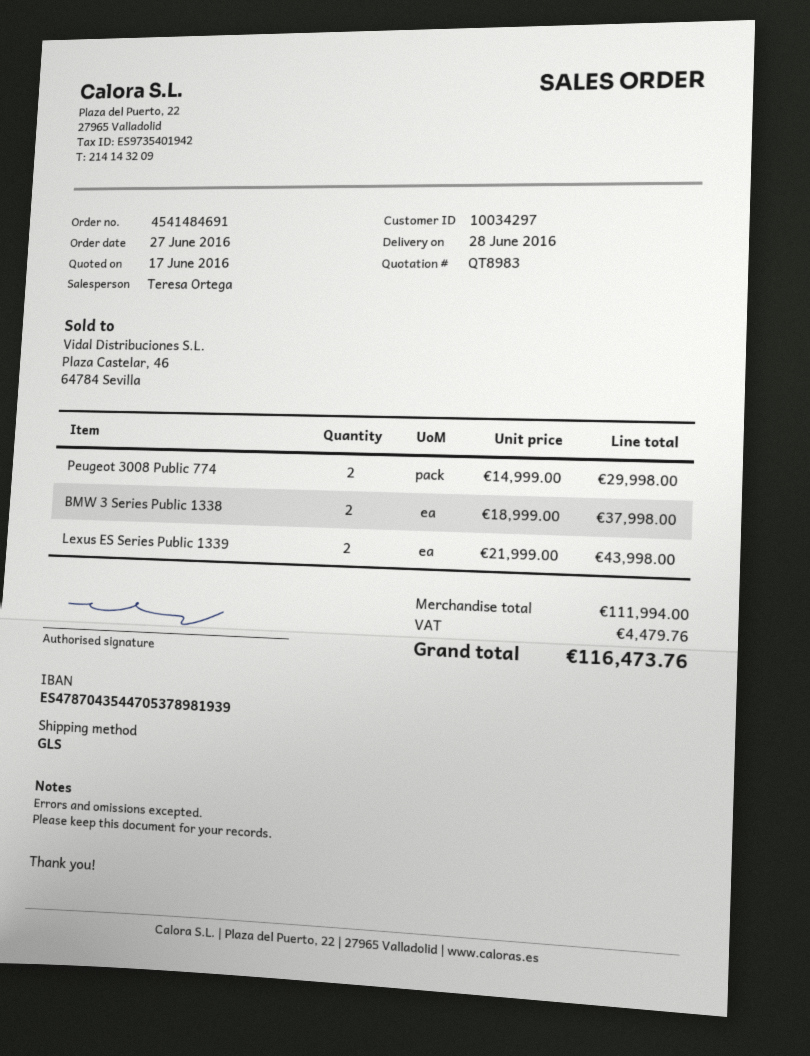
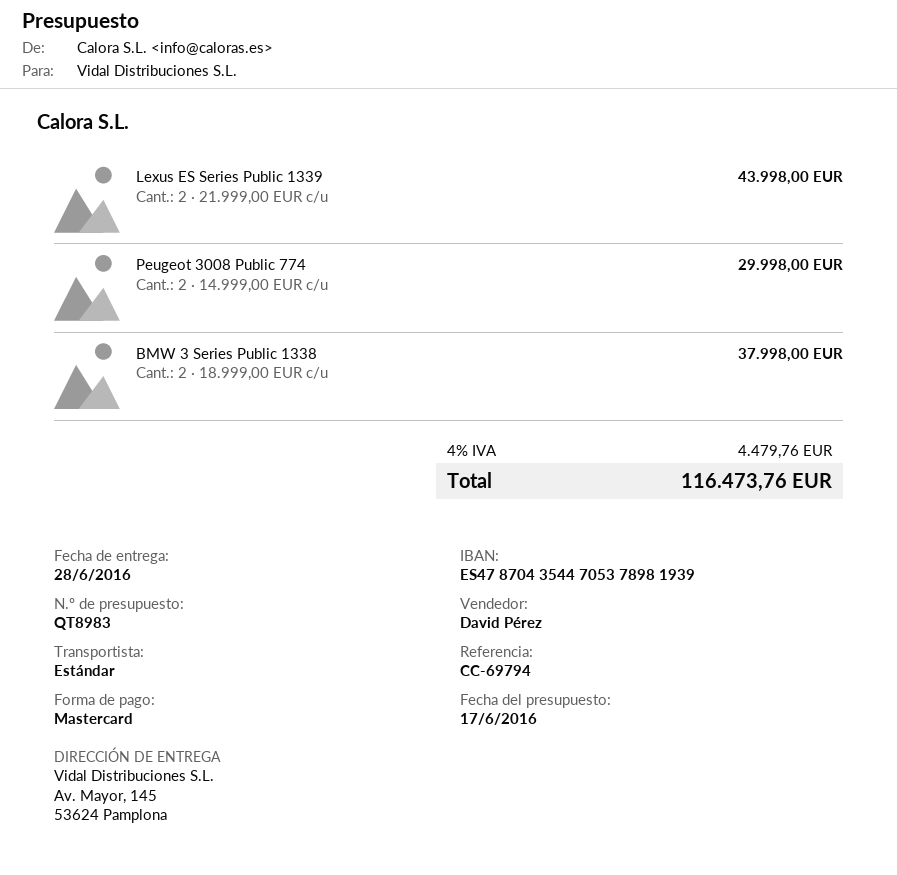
sales rep: Teresa Ortega -> David Pérez
shipping method: GLS -> standard

